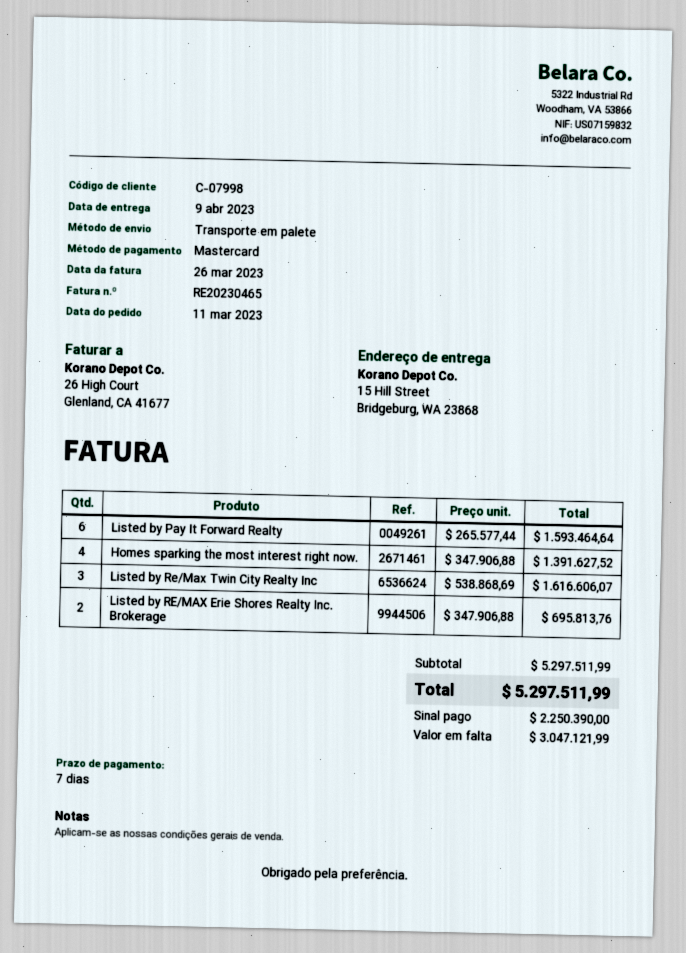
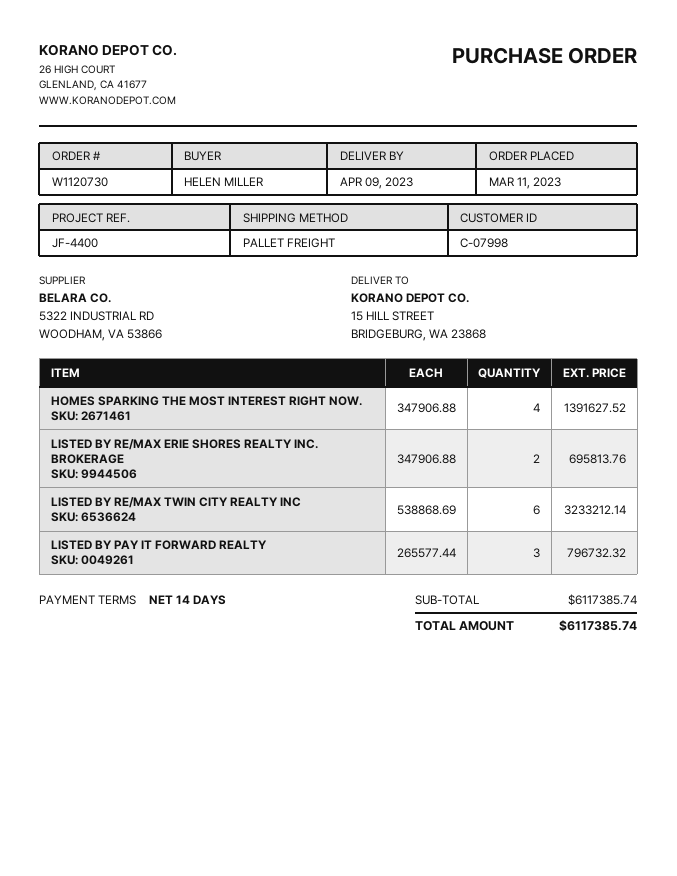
payment terms: 7 days -> 14 days
Listed by Pay It Forward Realty: 6 x 265577.44 = 1593464.64 -> 3 x 265577.44 = 796732.32
Listed by Re/Max Twin City Realty Inc: 3 x 538868.69 = 1616606.07 -> 6 x 538868.69 = 3233212.14
subtotal: 5297511.99 -> 6117385.74
total: 5297511.99 -> 6117385.74

